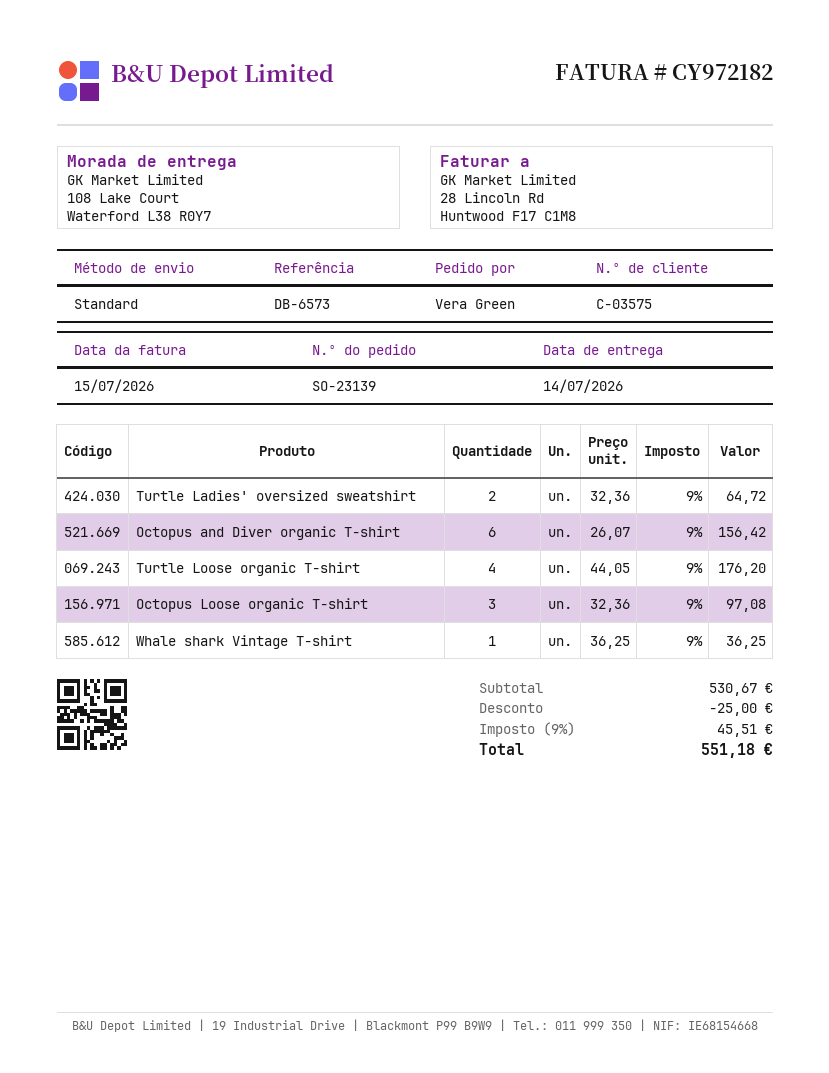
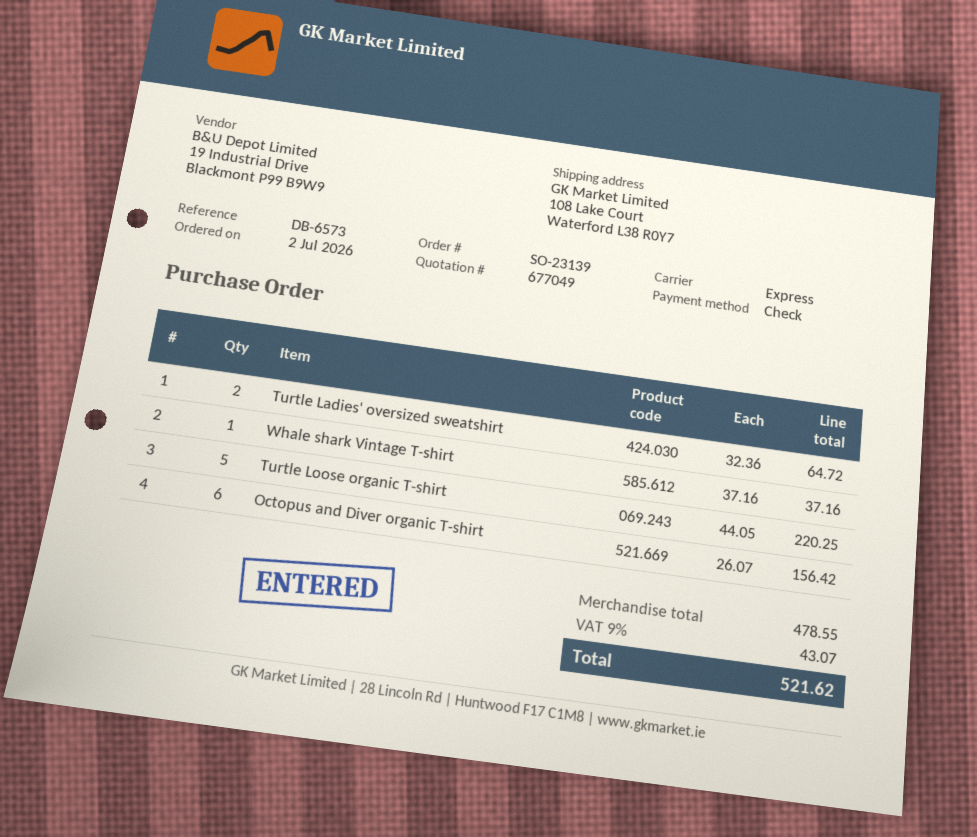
shipping method: standard -> express
Turtle Loose organic T-shirt: 4 x 44.05 = 176.20 -> 5 x 44.05 = 220.25
Octopus Loose organic T-shirt: 3 x 32.36 = 97.08 -> none
Whale shark Vintage T-shirt: 1 x 36.25 = 36.25 -> 1 x 37.16 = 37.16
subtotal: 530.67 -> 478.55
discount: 25.00 -> none
tax: 9% = 45.51 -> 9% = 43.07
total: 551.18 -> 521.62

